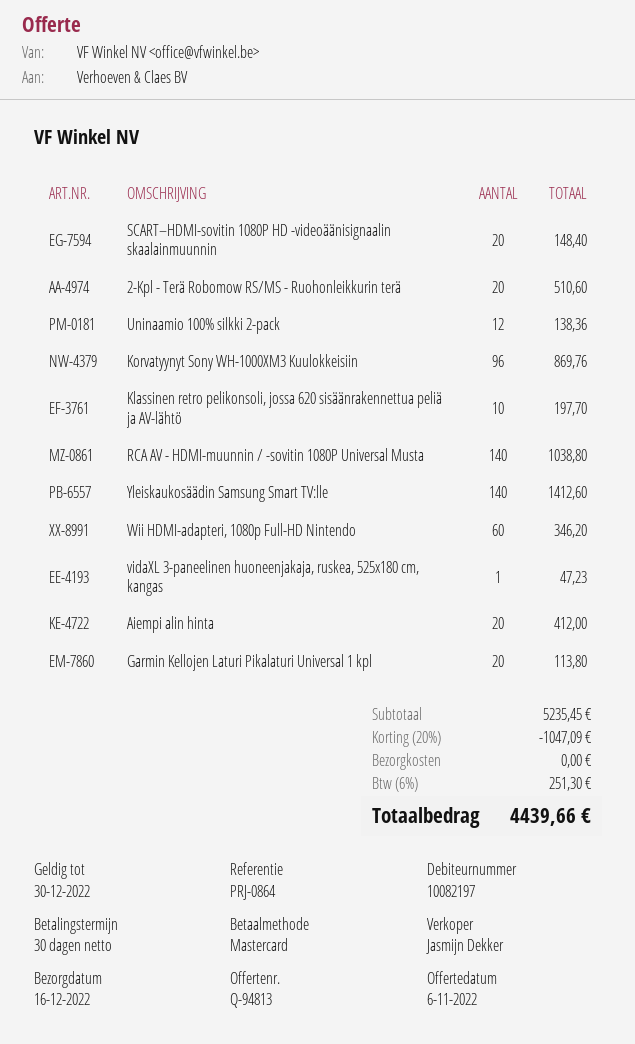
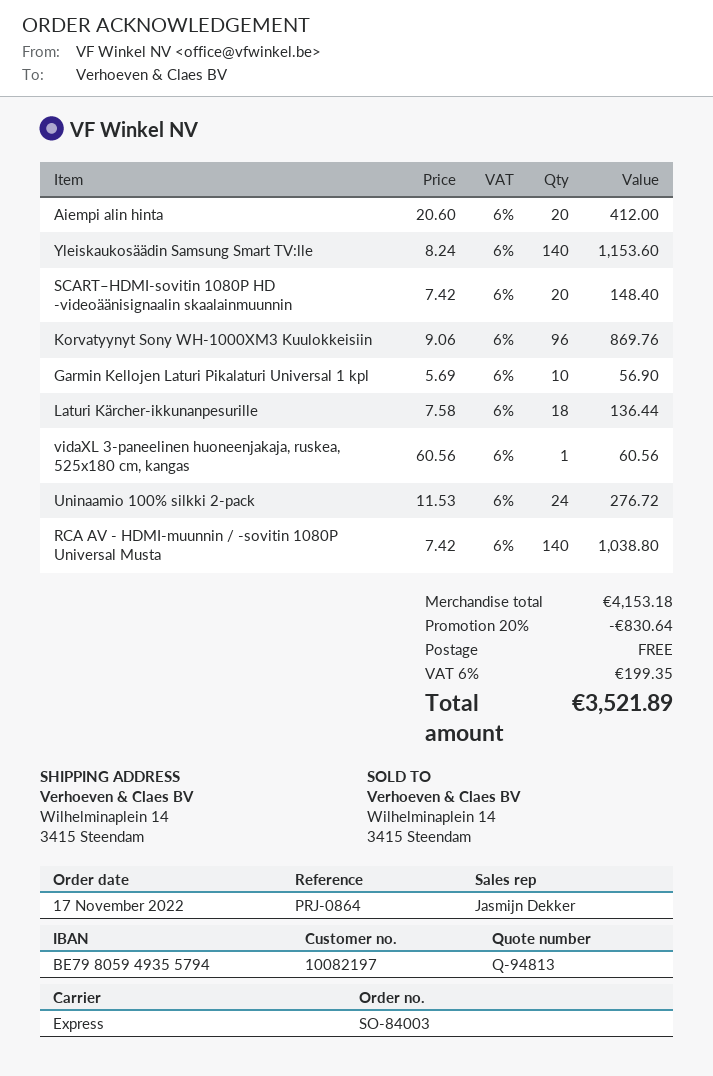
2-Kpl - Terä Robomow RS/MS - Ruohonleikkurin terä: 20 for 510.60 -> none
Uninaamio 100% silkki 2-pack: 12 for 138.36 -> 24 for 276.72
Klassinen retro pelikonsoli, jossa 620 sisäänrakennettua peliä ja AV-lähtö: 10 for 197.70 -> none
Yleiskaukosäädin Samsung Smart TV:lle: 140 for 1412.60 -> 140 for 1153.60
Wii HDMI-adapteri, 1080p Full-HD Nintendo: 60 for 346.20 -> none
vidaXL 3-paneelinen huoneenjakaja, ruskea, 525x180 cm, kangas: 1 for 47.23 -> 1 for 60.56
Garmin Kellojen Laturi Pikalaturi Universal 1 kpl: 20 for 113.80 -> 10 for 56.90
Laturi Kärcher-ikkunanpesurille: none -> 18 for 136.44
subtotal: 5235.45 -> 4153.18
discount: 20% = 1047.09 -> 20% = 830.64
tax: 6% = 251.30 -> 6% = 199.35
total: 4439.66 -> 3521.89

